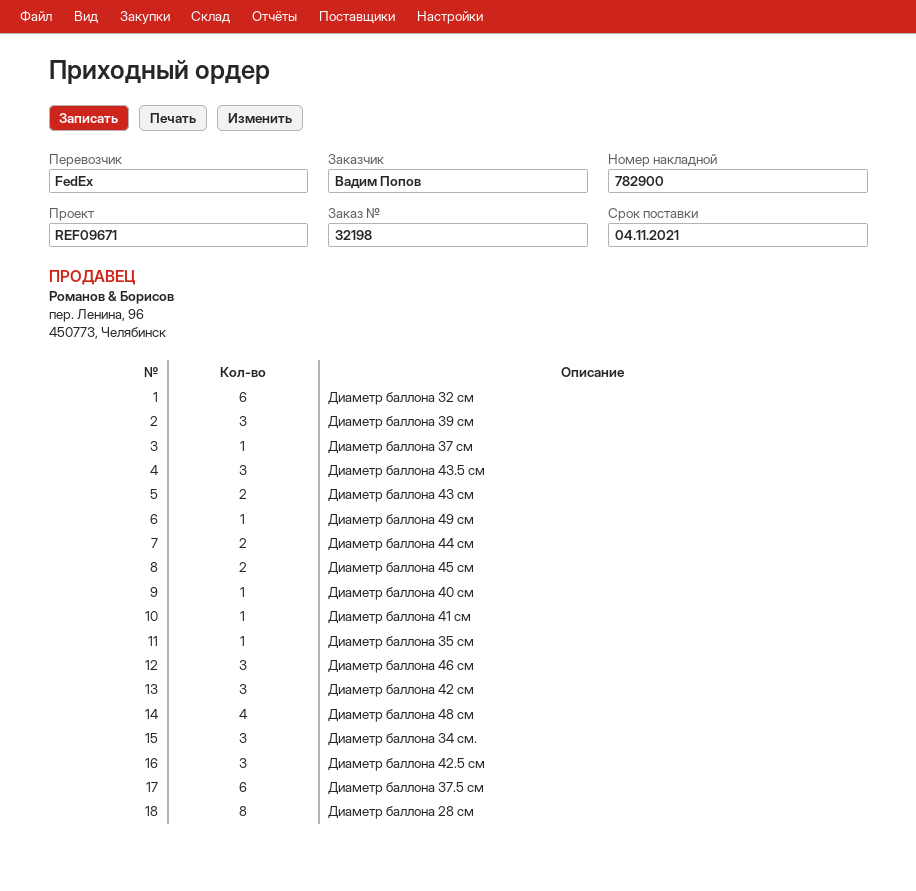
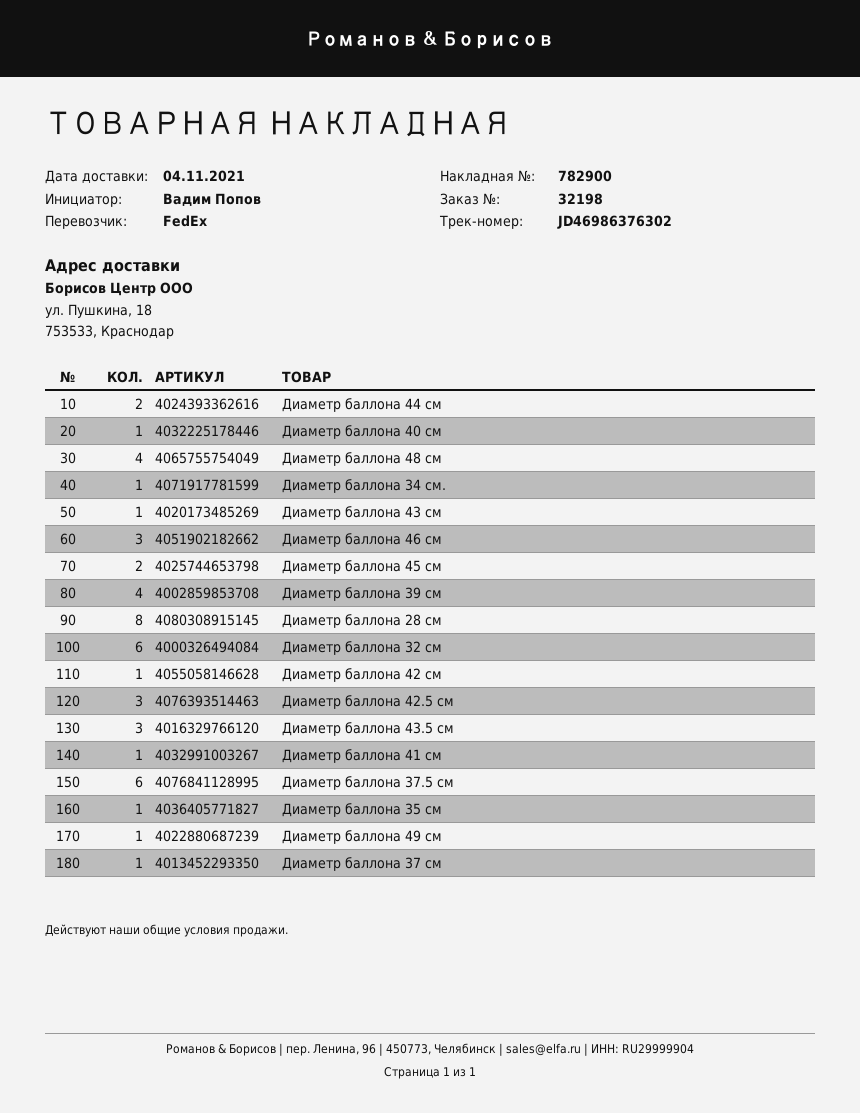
Диаметр баллона 39 см: 3 -> 4
Диаметр баллона 43 см: 2 -> 1
Диаметр баллона 42 см: 3 -> 1
Диаметр баллона 34 см.: 3 -> 1

